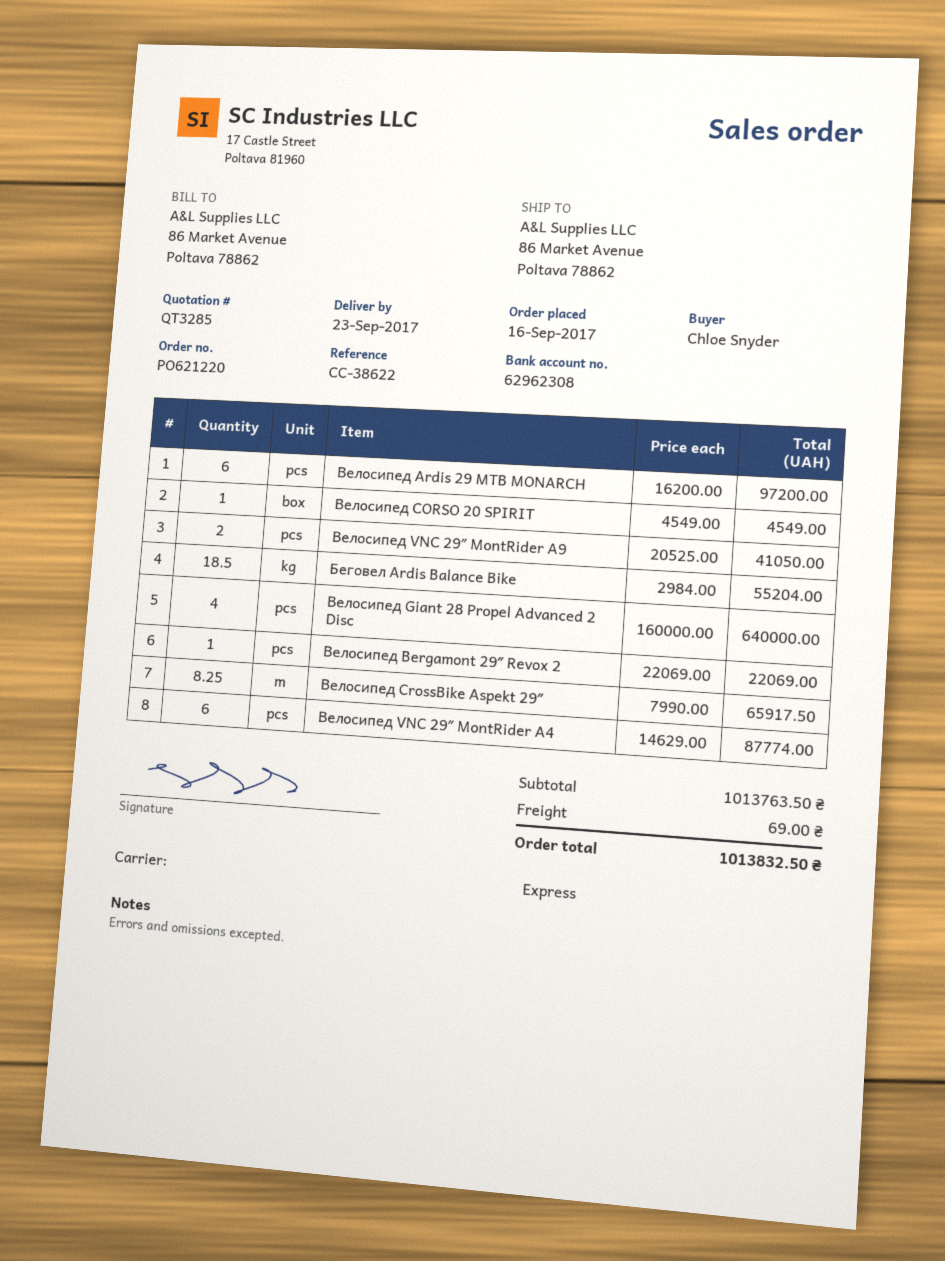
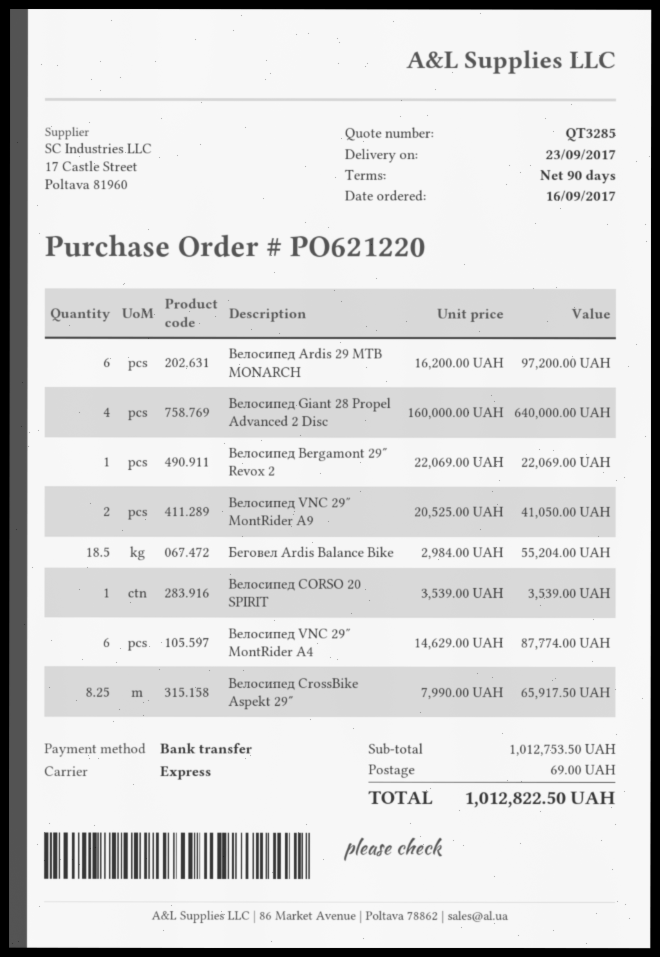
Велосипед CORSO 20 SPIRIT: 1 x 4549.00 = 4549.00 -> 1 x 3539.00 = 3539.00
subtotal: 1013763.50 -> 1012753.50
total: 1013832.50 -> 1012822.50

